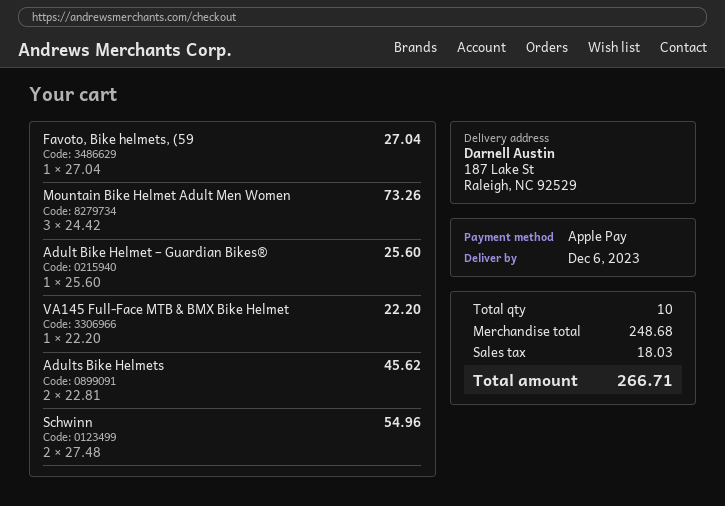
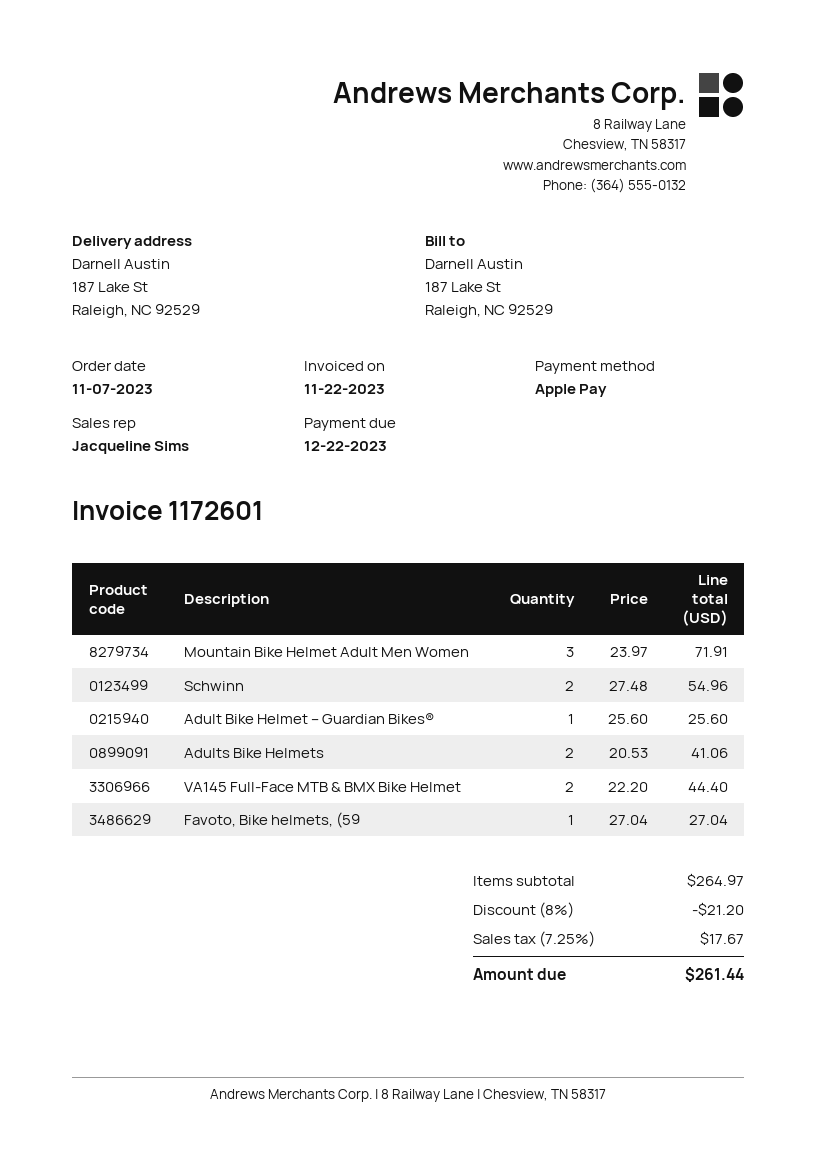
Mountain Bike Helmet Adult Men Women: 3 x 24.42 = 73.26 -> 3 x 23.97 = 71.91
VA145 Full-Face MTB & BMX Bike Helmet: 1 x 22.20 = 22.20 -> 2 x 22.20 = 44.40
Adults Bike Helmets: 2 x 22.81 = 45.62 -> 2 x 20.53 = 41.06
subtotal: 248.68 -> 264.97
discount: none -> 8% = 21.20
tax: 18.03 -> 17.67
total: 266.71 -> 261.44

